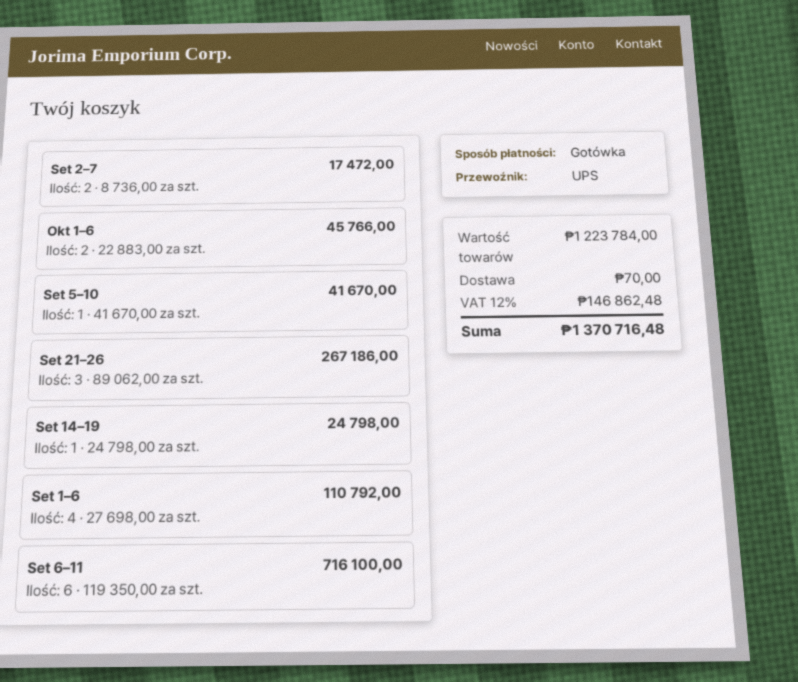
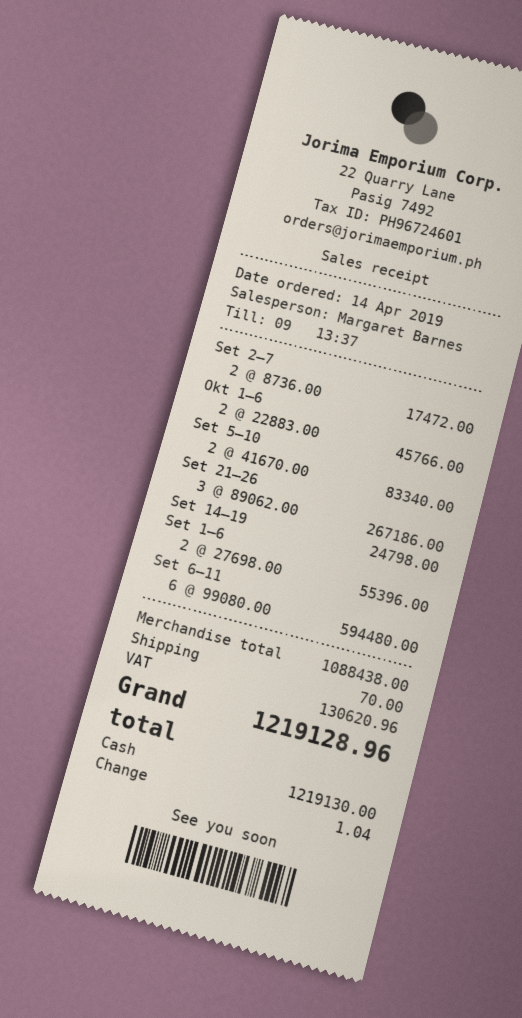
Set 5–10: 1 x 41670.00 = 41670.00 -> 2 x 41670.00 = 83340.00
Set 1–6: 4 x 27698.00 = 110792.00 -> 2 x 27698.00 = 55396.00
Set 6–11: 6 x 119350.00 = 716100.00 -> 6 x 99080.00 = 594480.00
subtotal: 1223784.00 -> 1088438.00
tax: 146862.48 -> 130620.96
total: 1370716.48 -> 1219128.96

